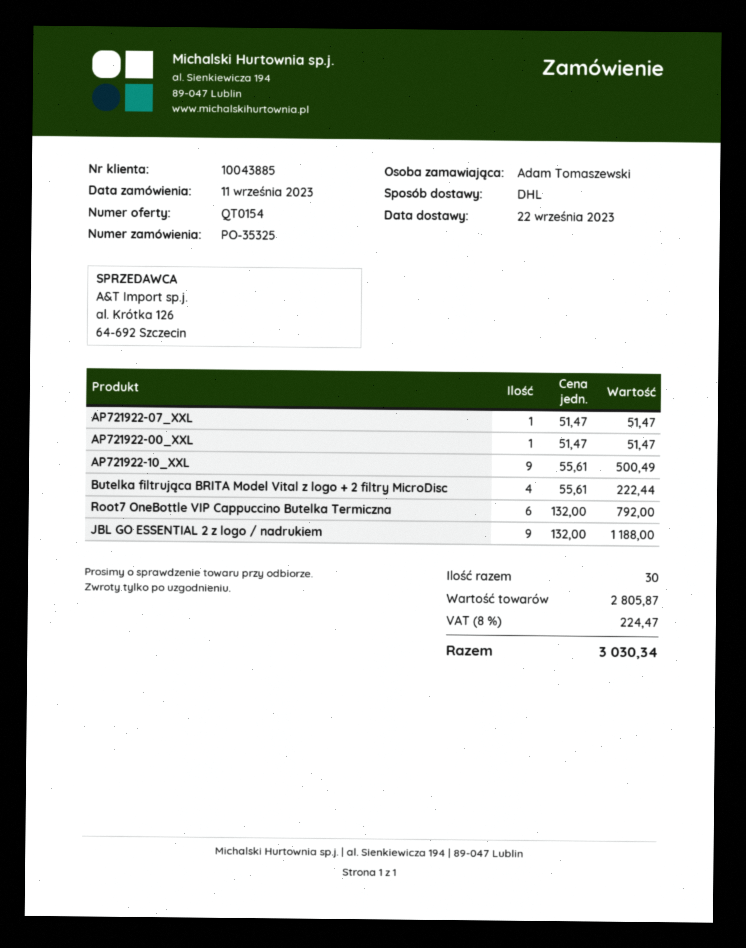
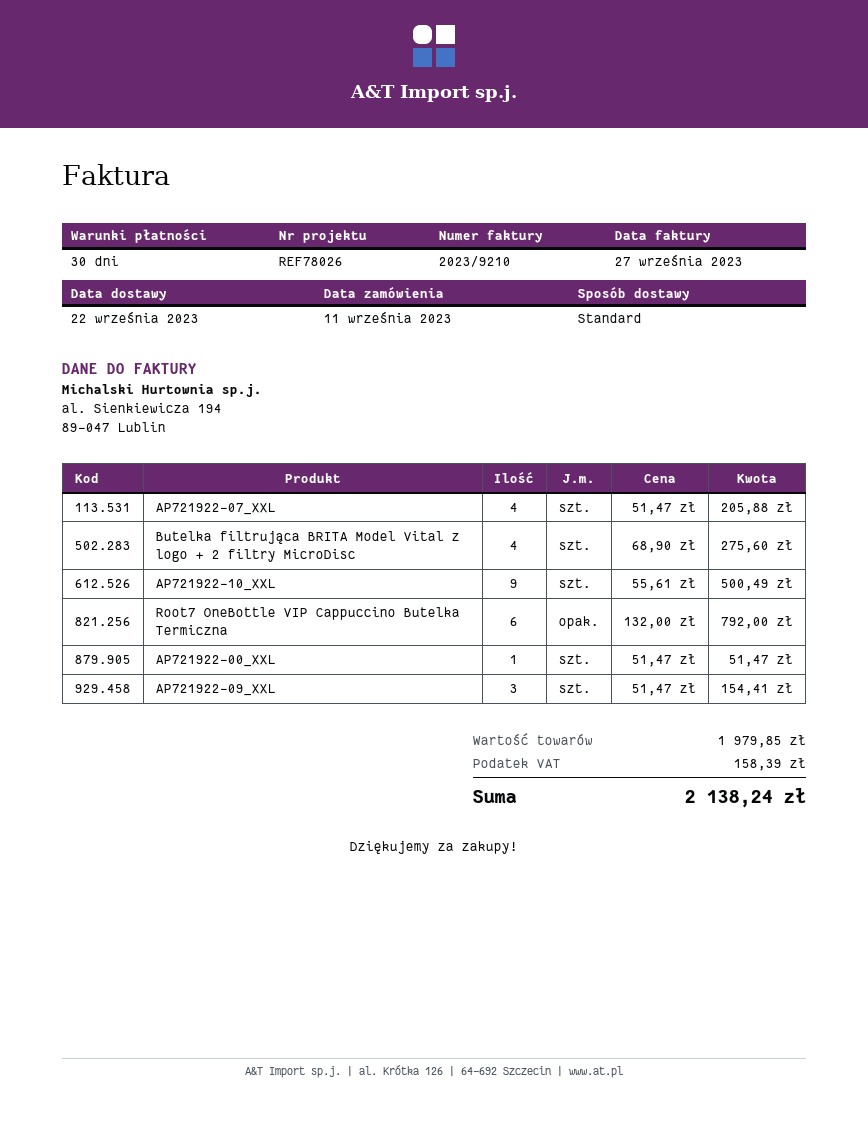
shipping method: DHL -> standard
AP721922-07_XXL: 1 x 51.47 = 51.47 -> 4 x 51.47 = 205.88
Butelka filtrująca BRITA Model Vital z logo + 2 filtry MicroDisc: 4 x 55.61 = 222.44 -> 4 x 68.90 = 275.60
JBL GO ESSENTIAL 2 z logo / nadrukiem: 9 x 132.00 = 1188.00 -> none
AP721922-09_XXL: none -> 3 x 51.47 = 154.41
subtotal: 2805.87 -> 1979.85
tax: 224.47 -> 158.39
total: 3030.34 -> 2138.24

